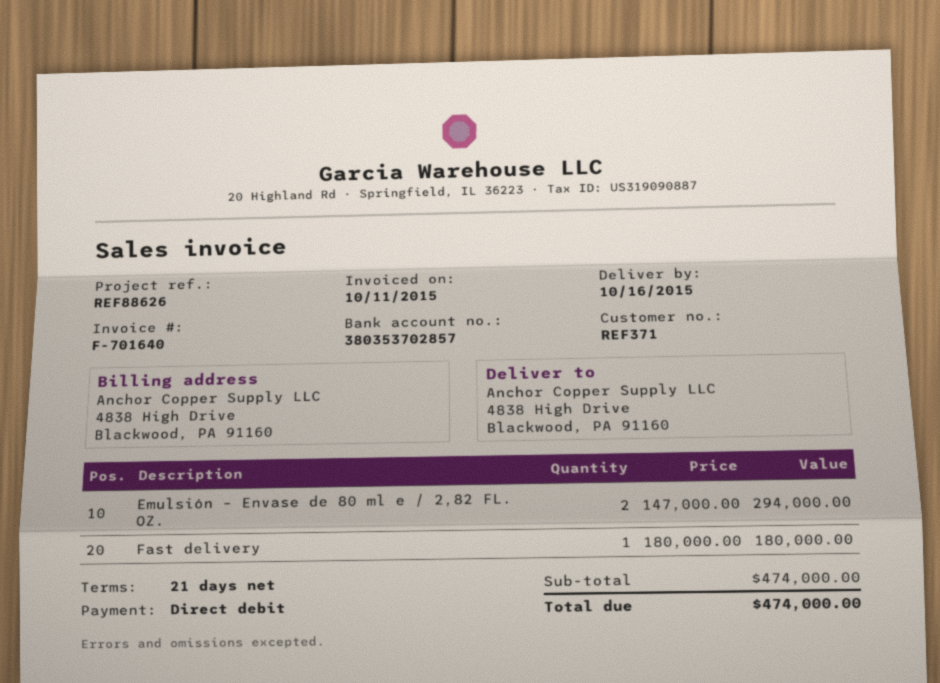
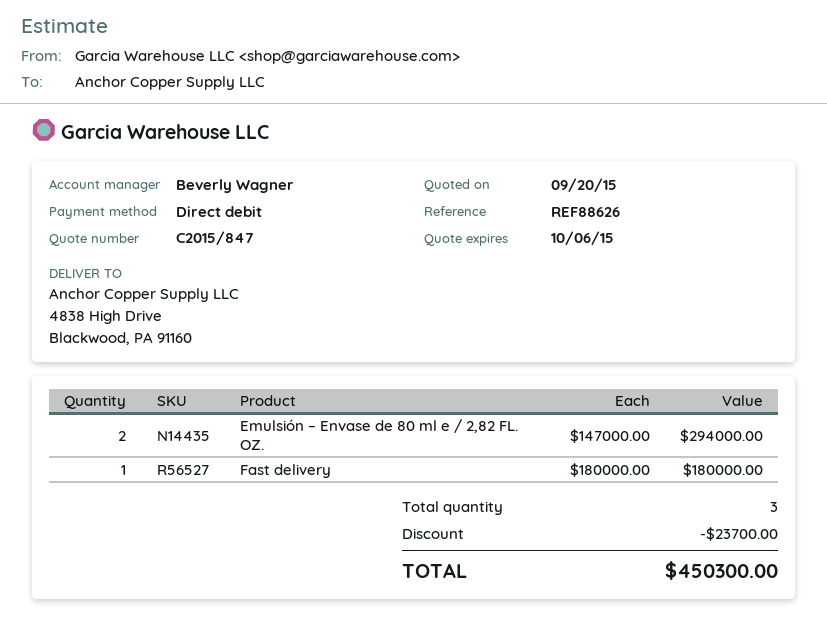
discount: none -> 23700.00
total: 474000.00 -> 450300.00

